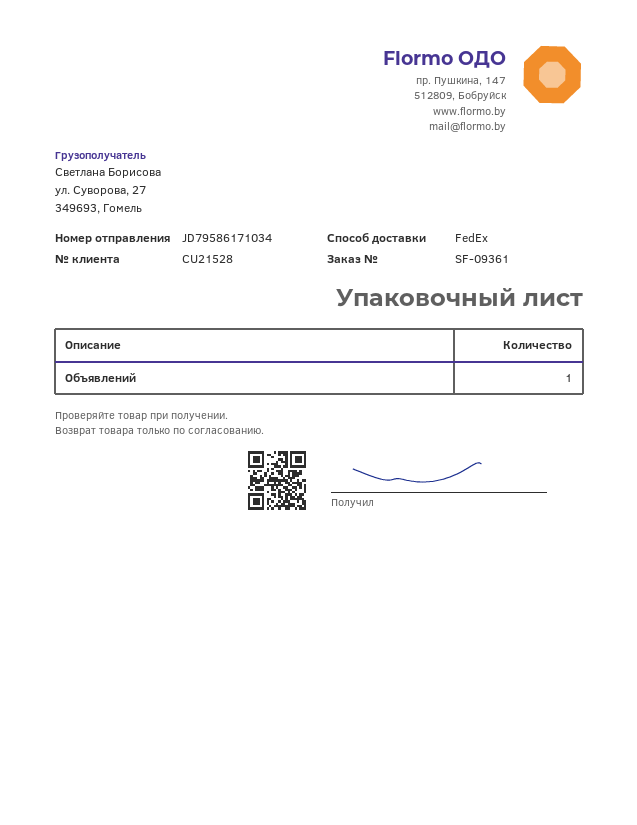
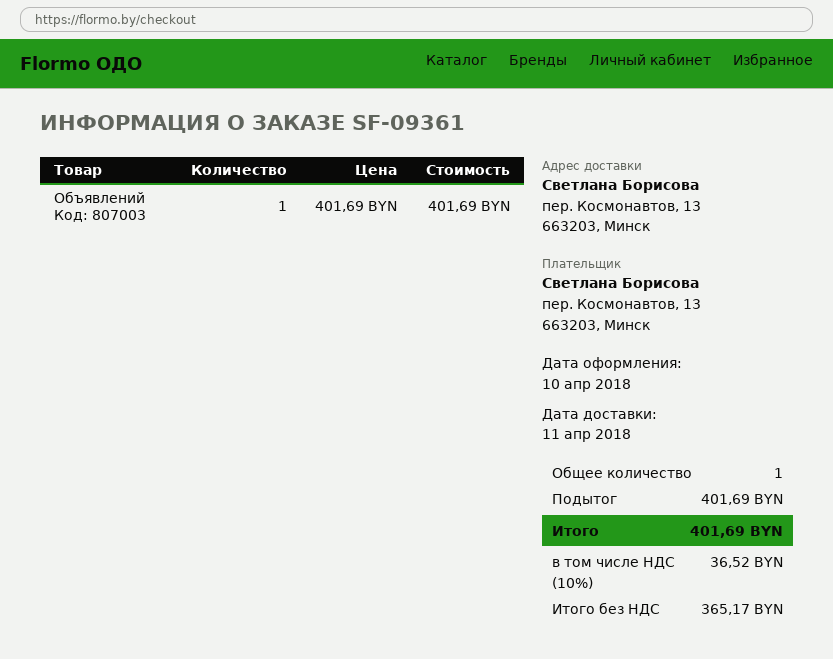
ship to: ул. Суворова, 27, 349693, Гомель -> пер. Космонавтов, 13, 663203, Минск

